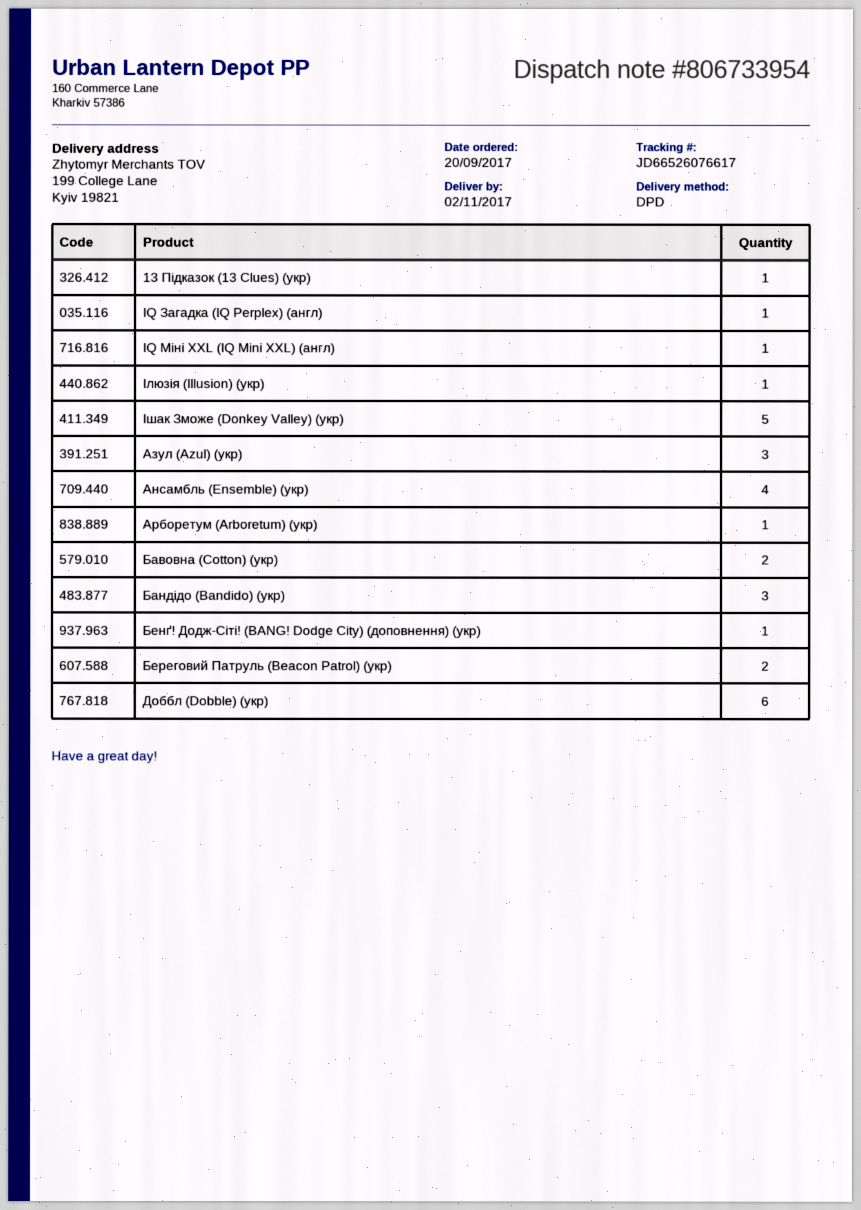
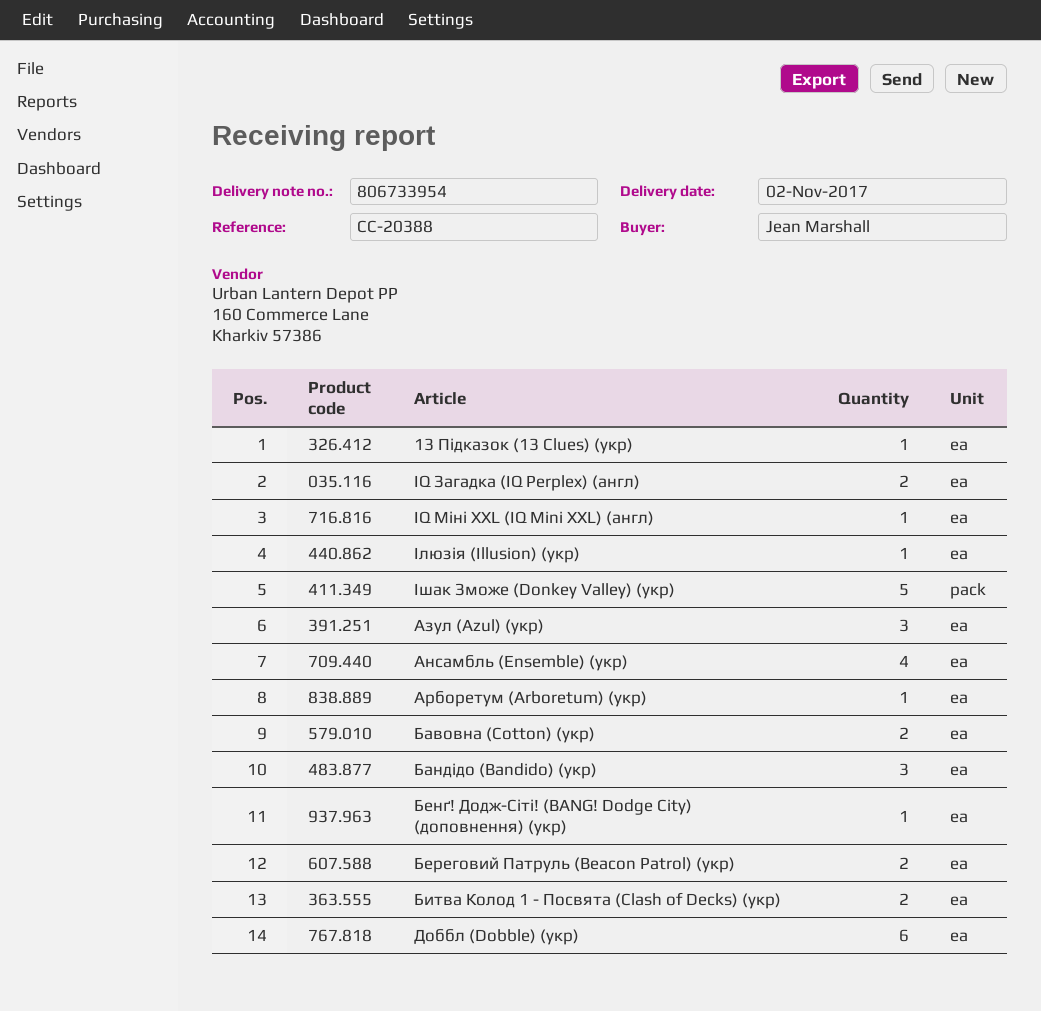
IQ Загадка (IQ Perplex) (англ): 1 -> 2
Битва Колод 1 - Посвята (Clash of Decks) (укр): none -> 2

